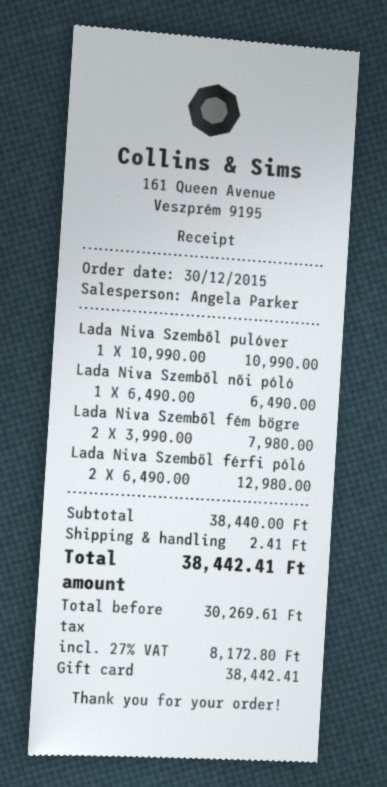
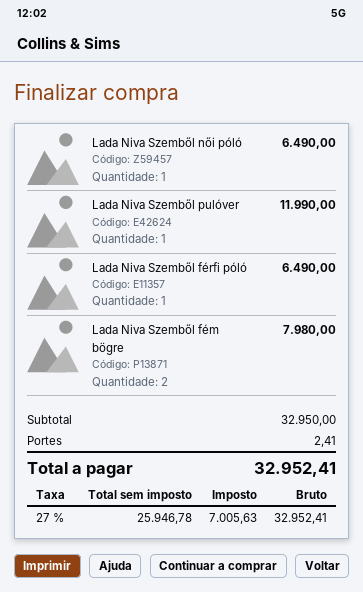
Lada Niva Szemből pulóver: 1 for 10990.00 -> 1 for 11990.00
Lada Niva Szemből férfi póló: 2 for 12980.00 -> 1 for 6490.00
subtotal: 38440.00 -> 32950.00
net: 30269.61 -> 25946.78
tax: 27% = 8172.80 -> 27% = 7005.63
total: 38442.41 -> 32952.41

